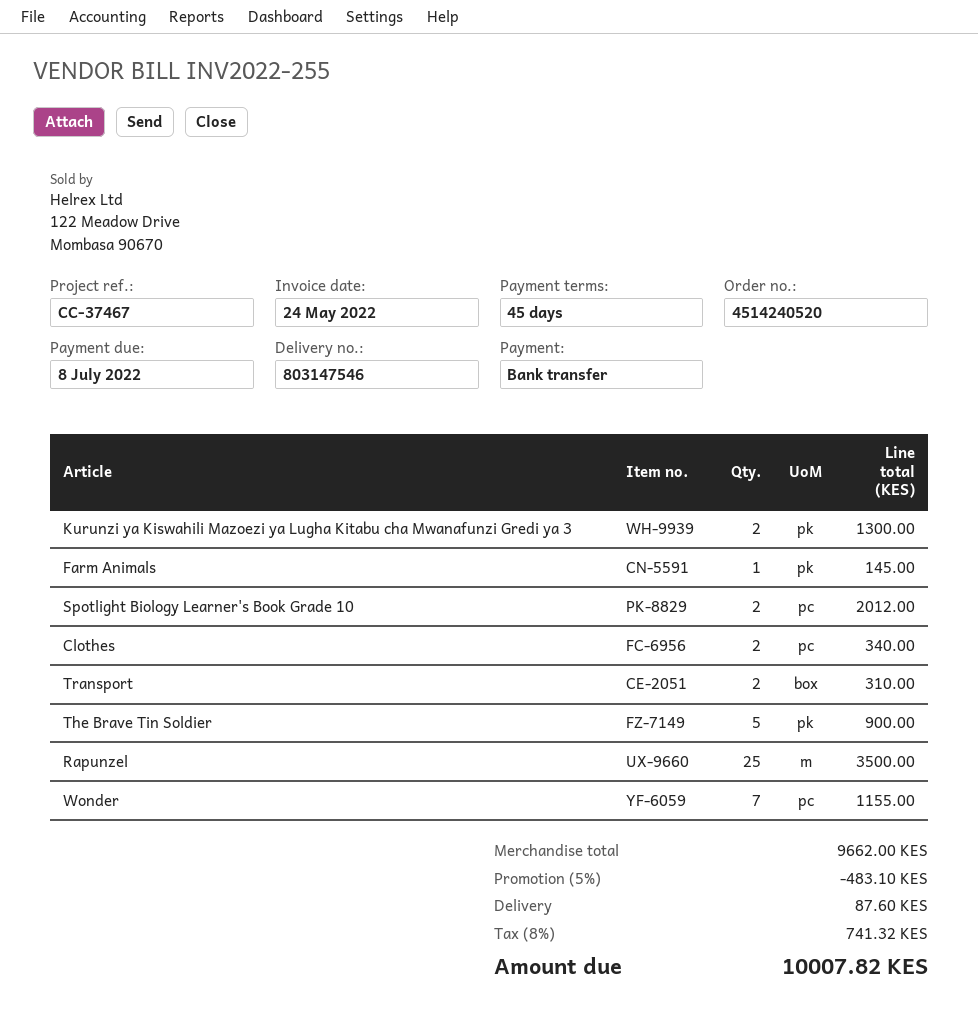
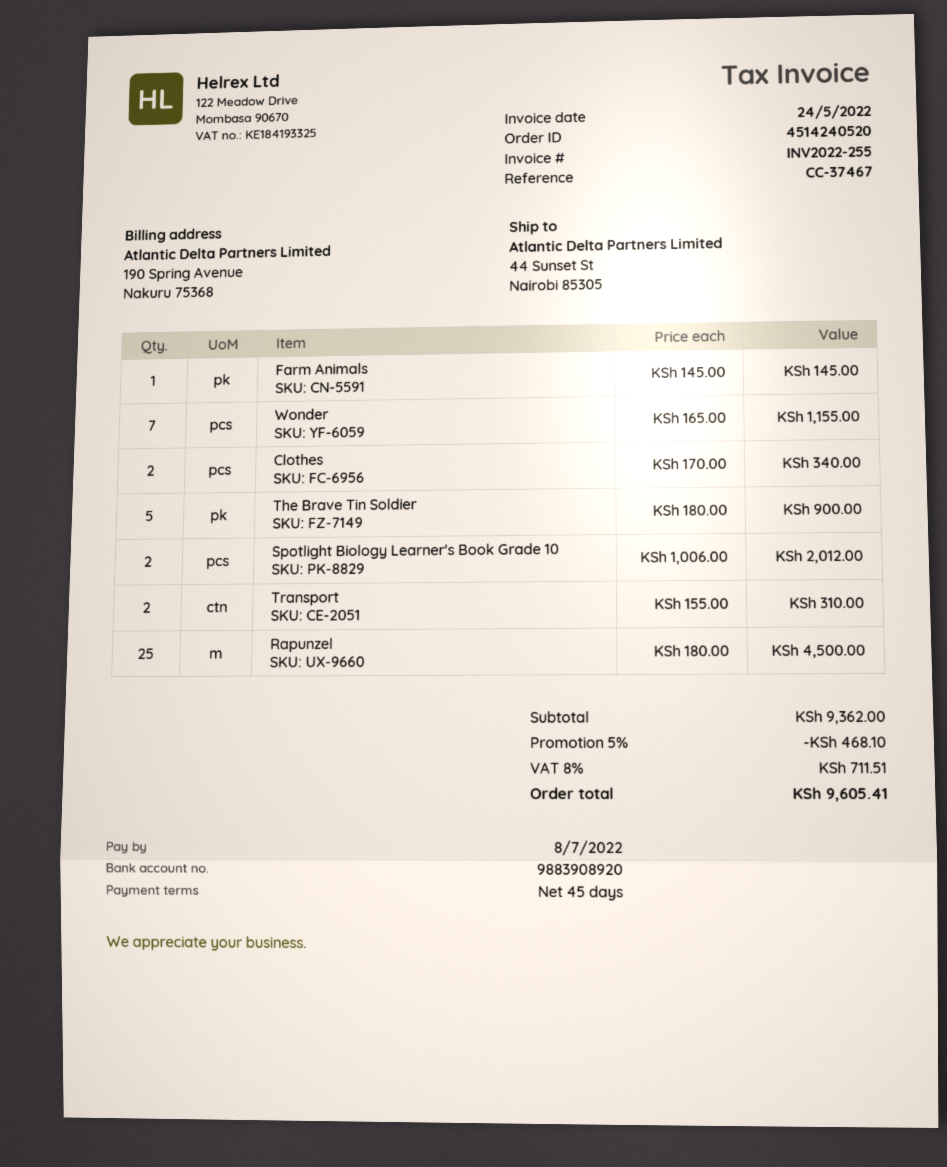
Kurunzi ya Kiswahili Mazoezi ya Lugha Kitabu cha Mwanafunzi Gredi ya 3: 2 for 1300.00 -> none
Rapunzel: 25 for 3500.00 -> 25 for 4500.00
subtotal: 9662.00 -> 9362.00
discount: 5% = 483.10 -> 5% = 468.10
shipping: 87.60 -> none
tax: 8% = 741.32 -> 8% = 711.51
total: 10007.82 -> 9605.41

